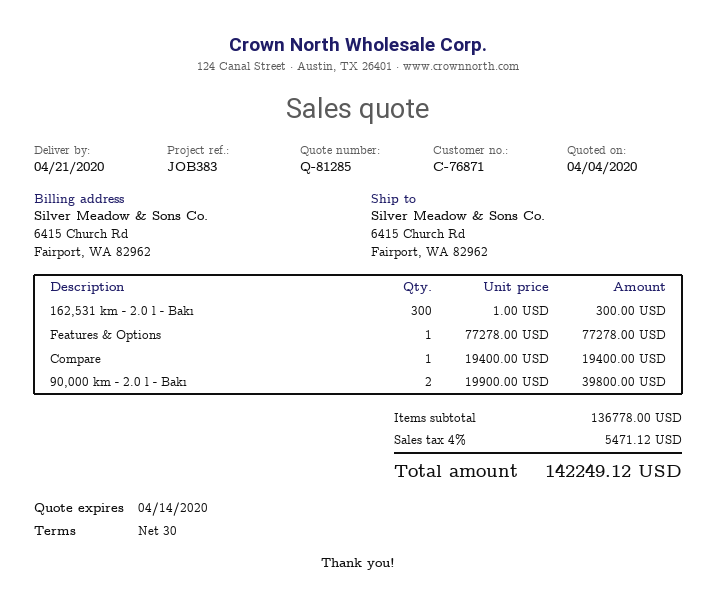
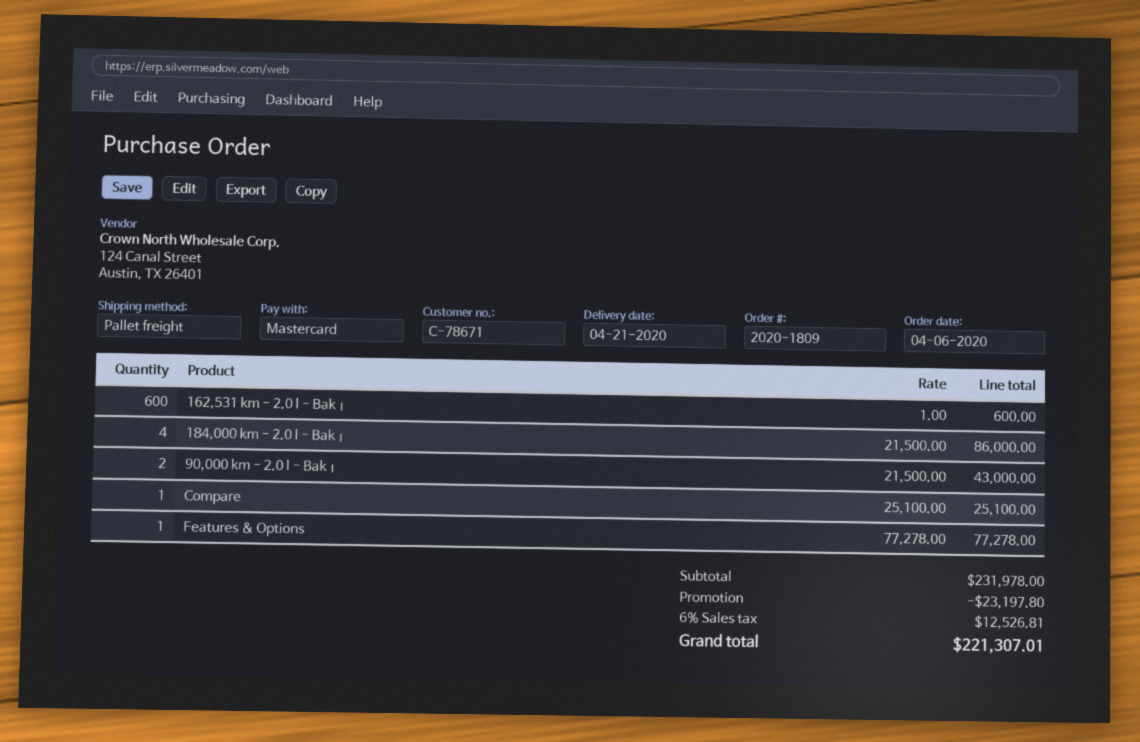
customer number: C-76871 -> C-78671
162,531 km - 2.0 l - Bakı: 300 x 1.00 = 300.00 -> 600 x 1.00 = 600.00
Compare: 1 x 19400.00 = 19400.00 -> 1 x 25100.00 = 25100.00
90,000 km - 2.0 l - Bakı: 2 x 19900.00 = 39800.00 -> 2 x 21500.00 = 43000.00
184,000 km - 2.0 l - Bakı: none -> 4 x 21500.00 = 86000.00
subtotal: 136778.00 -> 231978.00
discount: none -> 23197.80
tax: 4% = 5471.12 -> 6% = 12526.81
total: 142249.12 -> 221307.01

